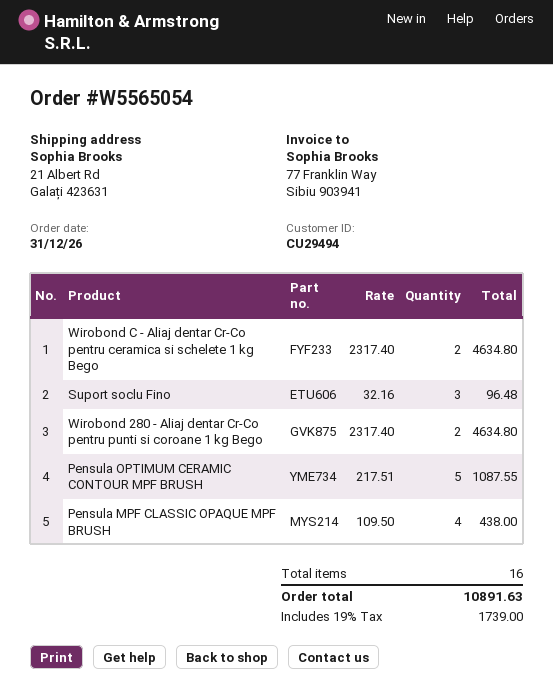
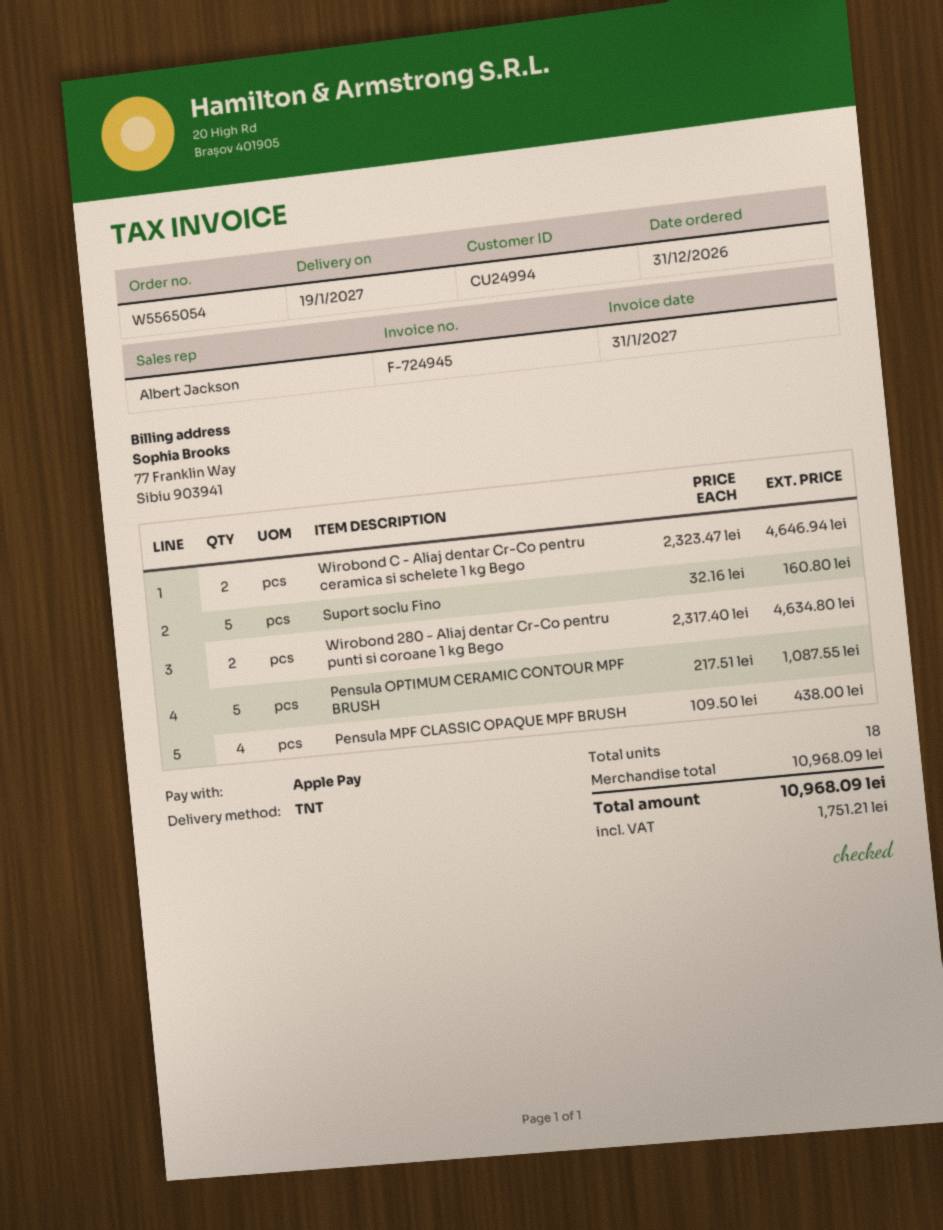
customer number: CU29494 -> CU24994
Wirobond C - Aliaj dentar Cr-Co pentru ceramica si schelete 1 kg Bego: 2 x 2317.40 = 4634.80 -> 2 x 2323.47 = 4646.94
Suport soclu Fino: 3 x 32.16 = 96.48 -> 5 x 32.16 = 160.80
total quantity: 16 -> 18
tax: 1739.00 -> 1751.21
total: 10891.63 -> 10968.09

